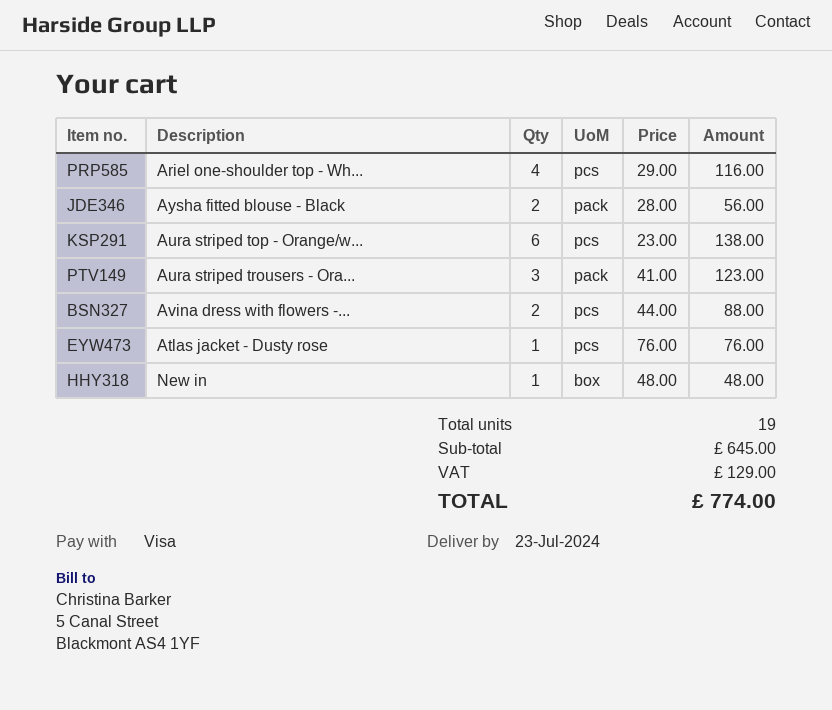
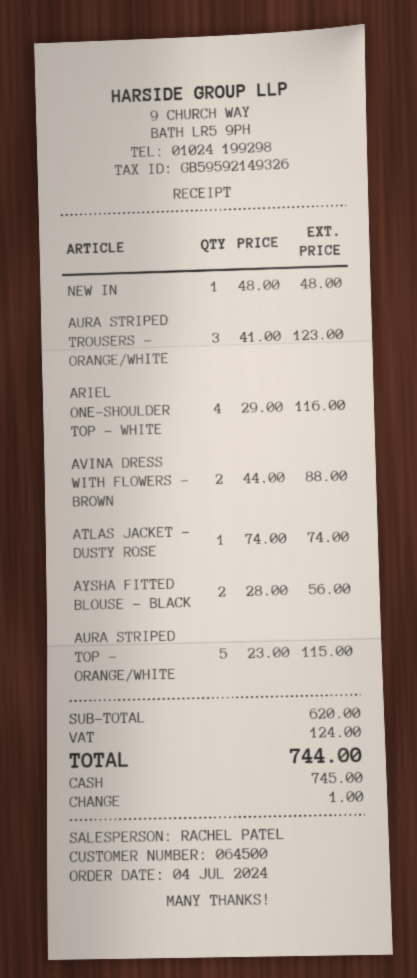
payment method: Visa -> cash
Aura striped top - Orange/w...: 6 x 23.00 = 138.00 -> 5 x 23.00 = 115.00
Atlas jacket - Dusty rose: 1 x 76.00 = 76.00 -> 1 x 74.00 = 74.00
subtotal: 645.00 -> 620.00
tax: 129.00 -> 124.00
total: 774.00 -> 744.00

